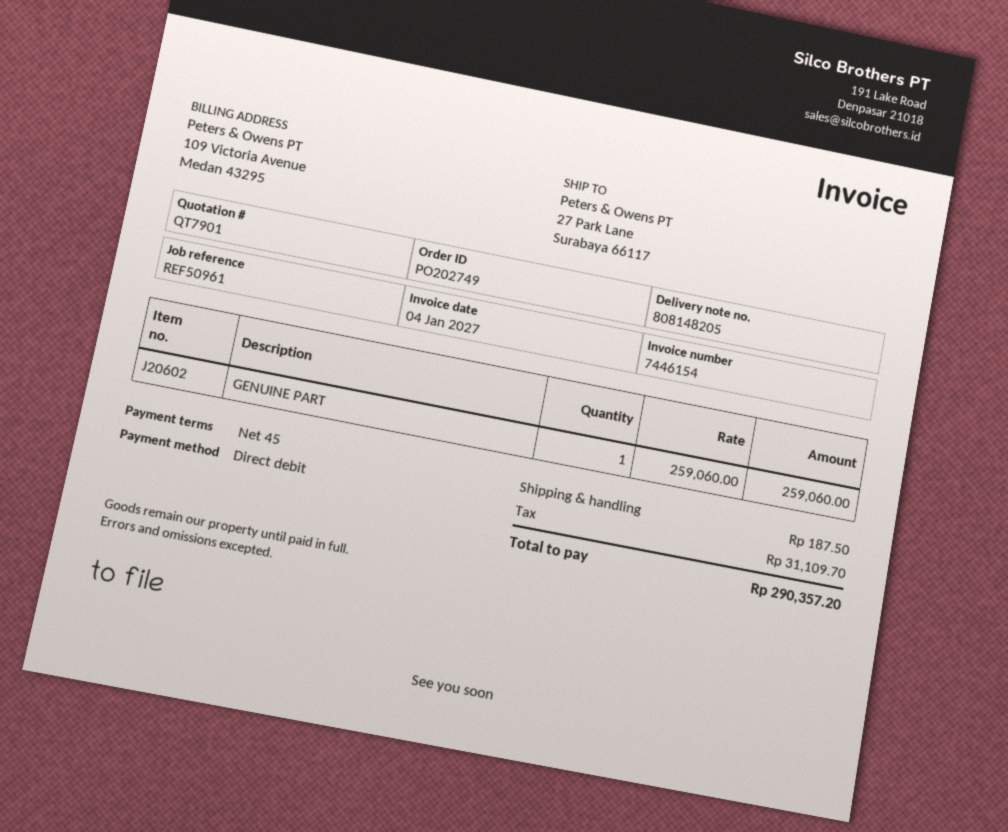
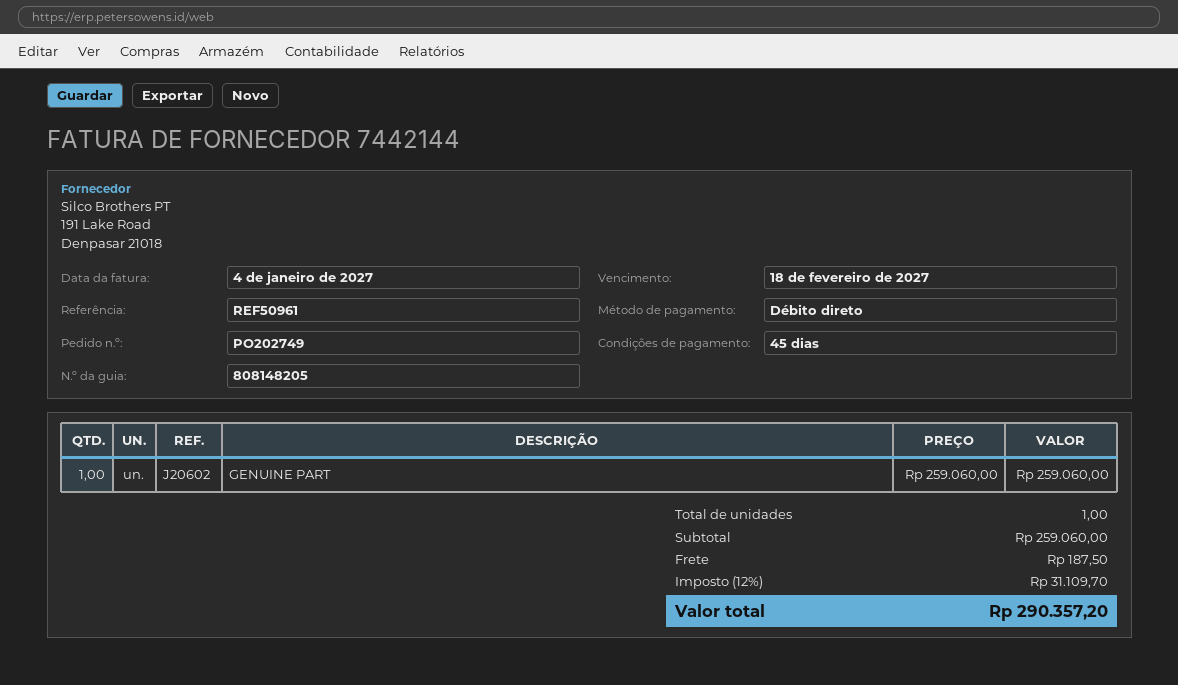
invoice number: 7446154 -> 7442144

